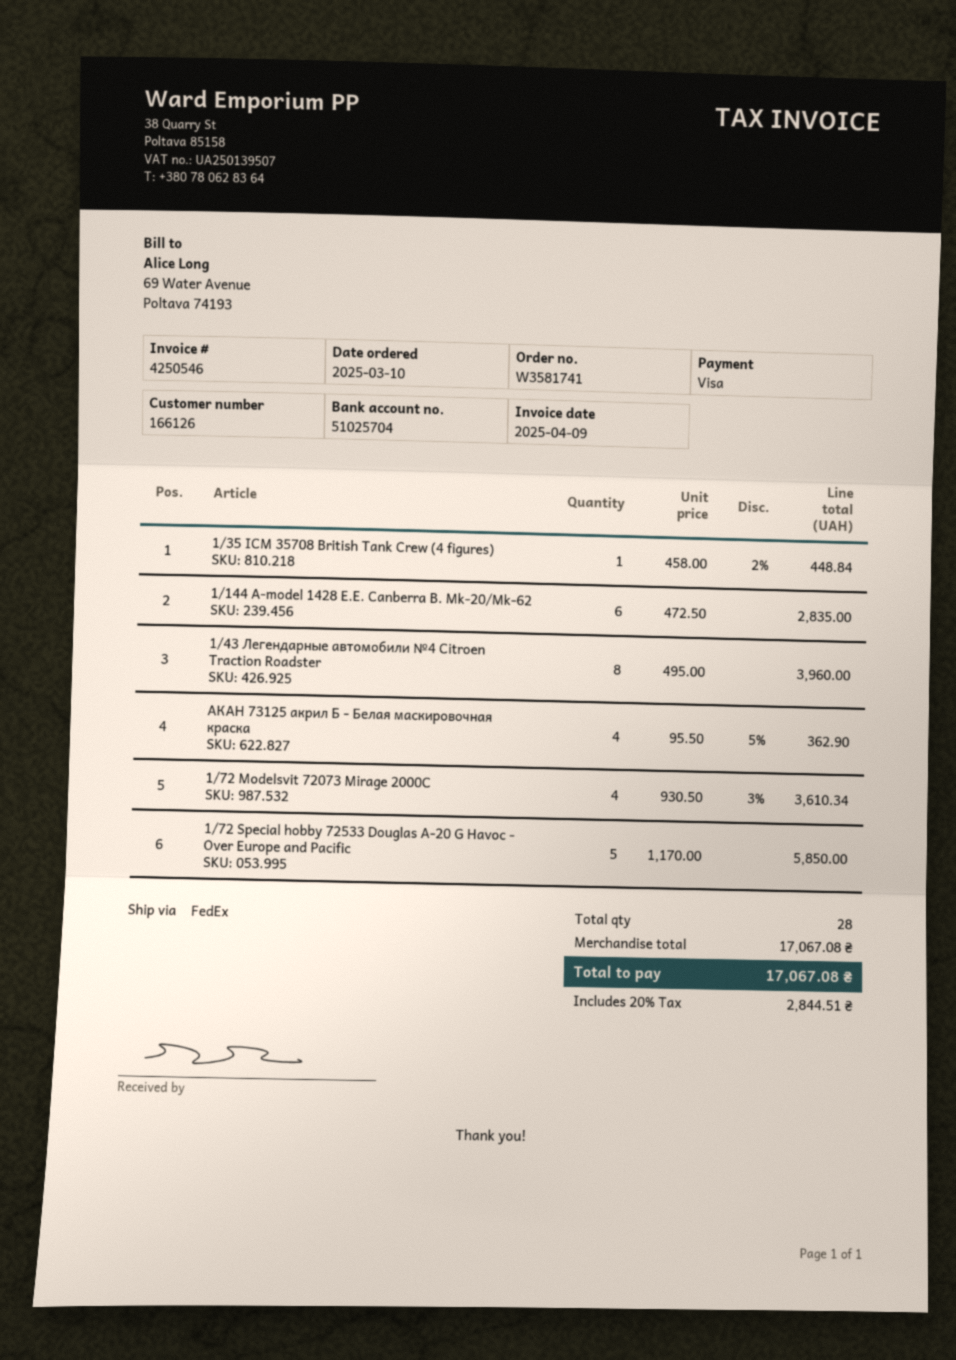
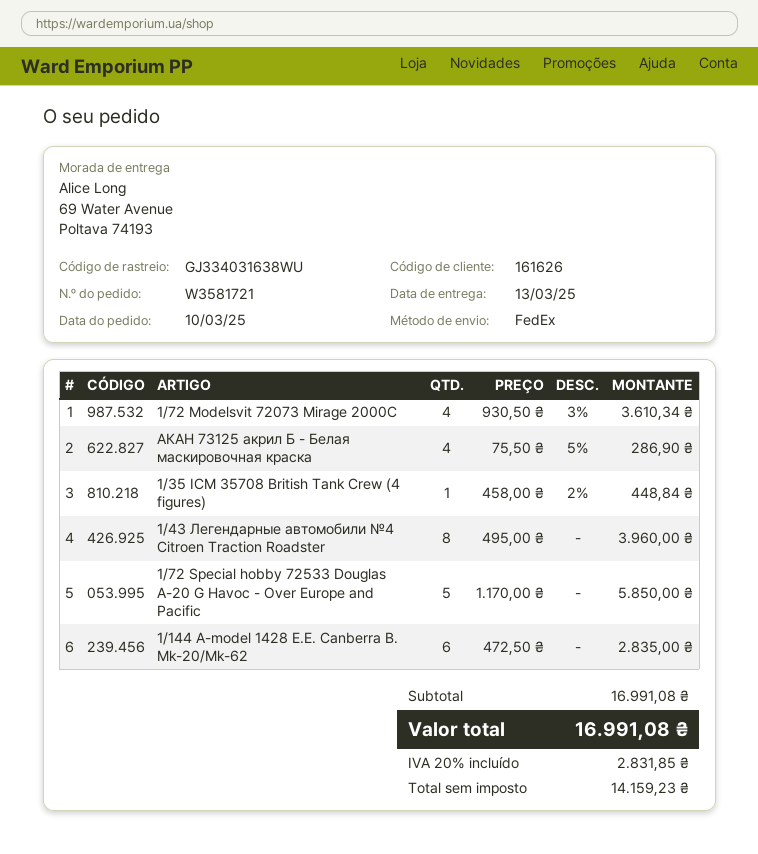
order number: W3581741 -> W3581721
customer number: 166126 -> 161626
АКАН 73125 акрил Б - Белая маскировочная краска: 4 x 95.50 - 5% = 362.90 -> 4 x 75.50 - 5% = 286.90
subtotal: 17067.08 -> 16991.08
tax: 20% = 2844.51 -> 20% = 2831.85
total: 17067.08 -> 16991.08

